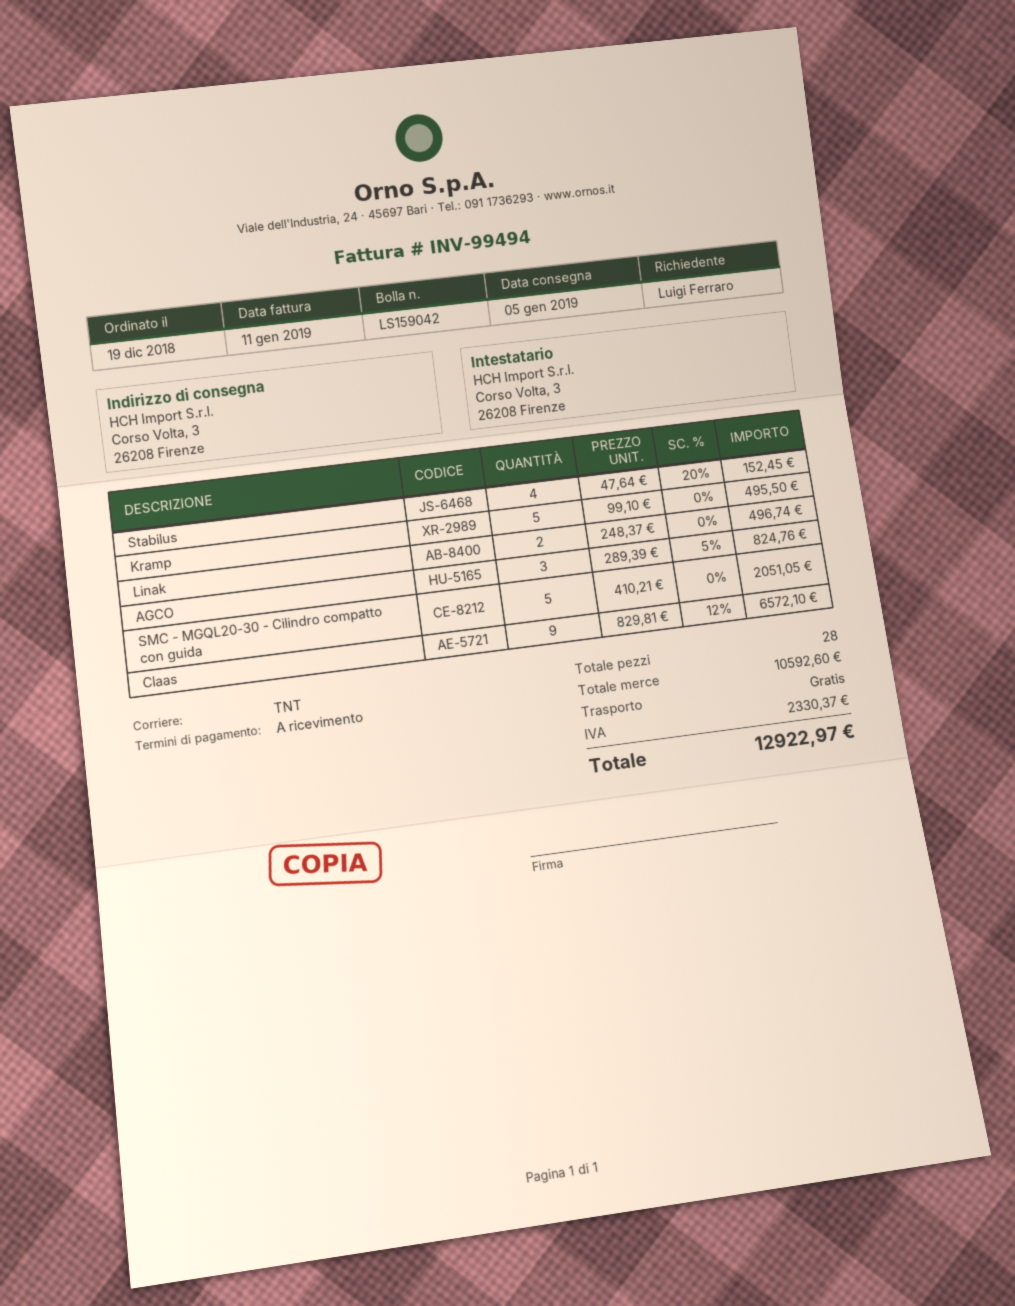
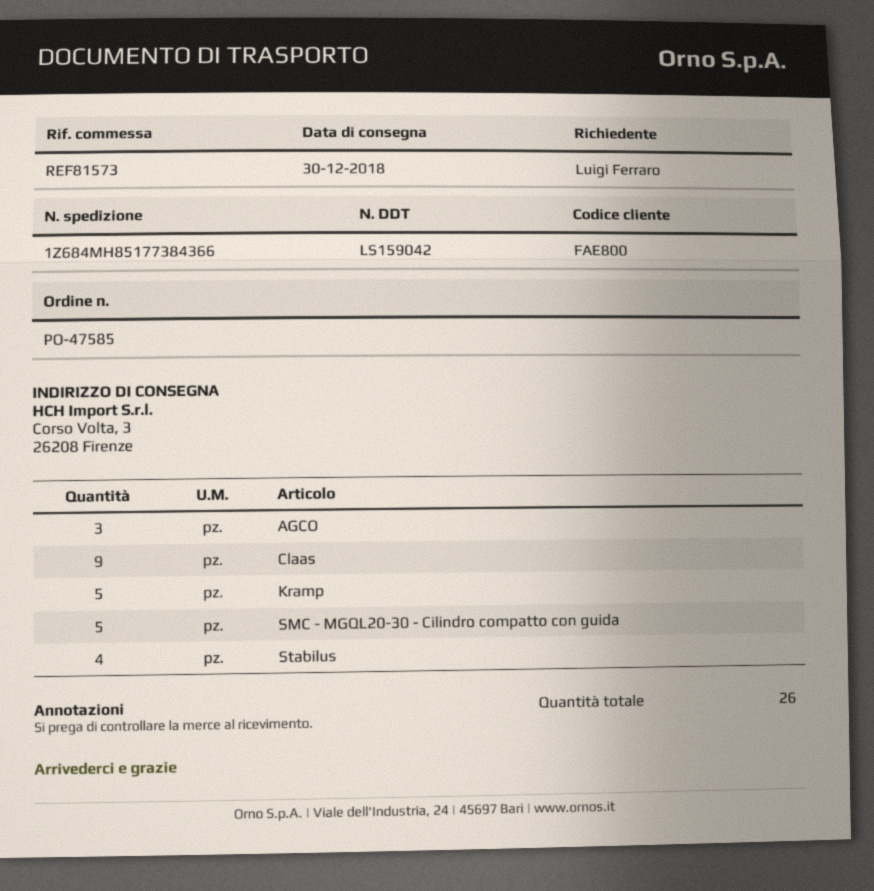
delivery date: 2019-01-05 -> 2018-12-30
Linak: 2 -> none
total quantity: 28 -> 26

